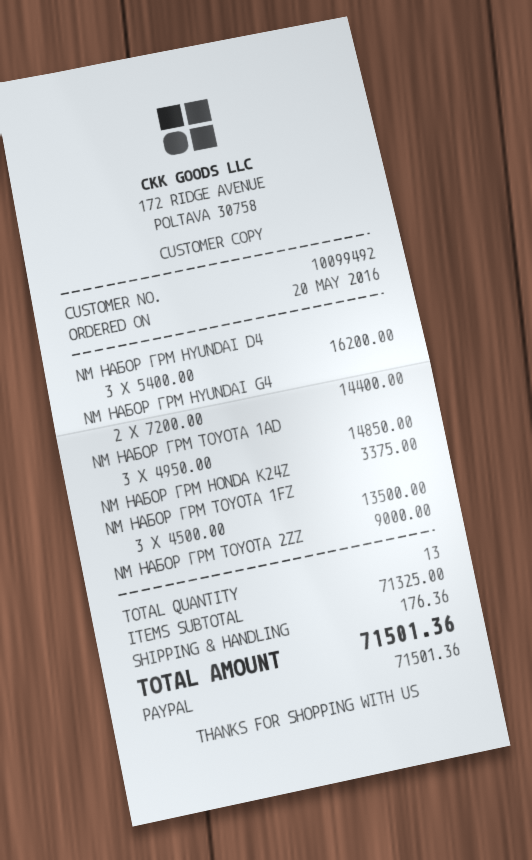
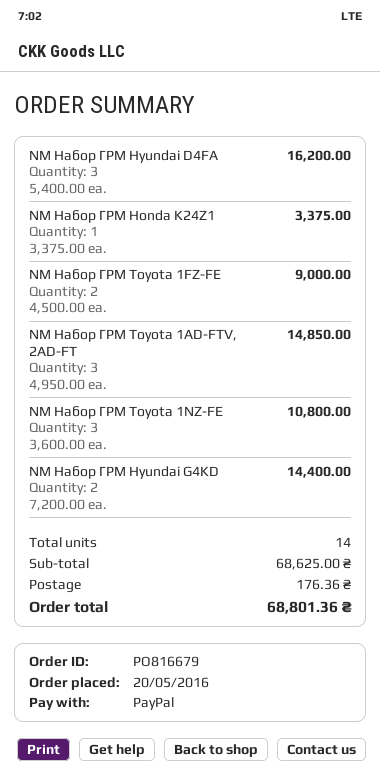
NM НАБОР ГРМ TOYOTA 1FZ: 3 x 4500.00 = 13500.00 -> 2 x 4500.00 = 9000.00
NM НАБОР ГРМ TOYOTA 2ZZ: 1 x 9000.00 = 9000.00 -> none
NM Набор ГРМ Toyota 1NZ-FE: none -> 3 x 3600.00 = 10800.00
total quantity: 13 -> 14
subtotal: 71325.00 -> 68625.00
total: 71501.36 -> 68801.36

